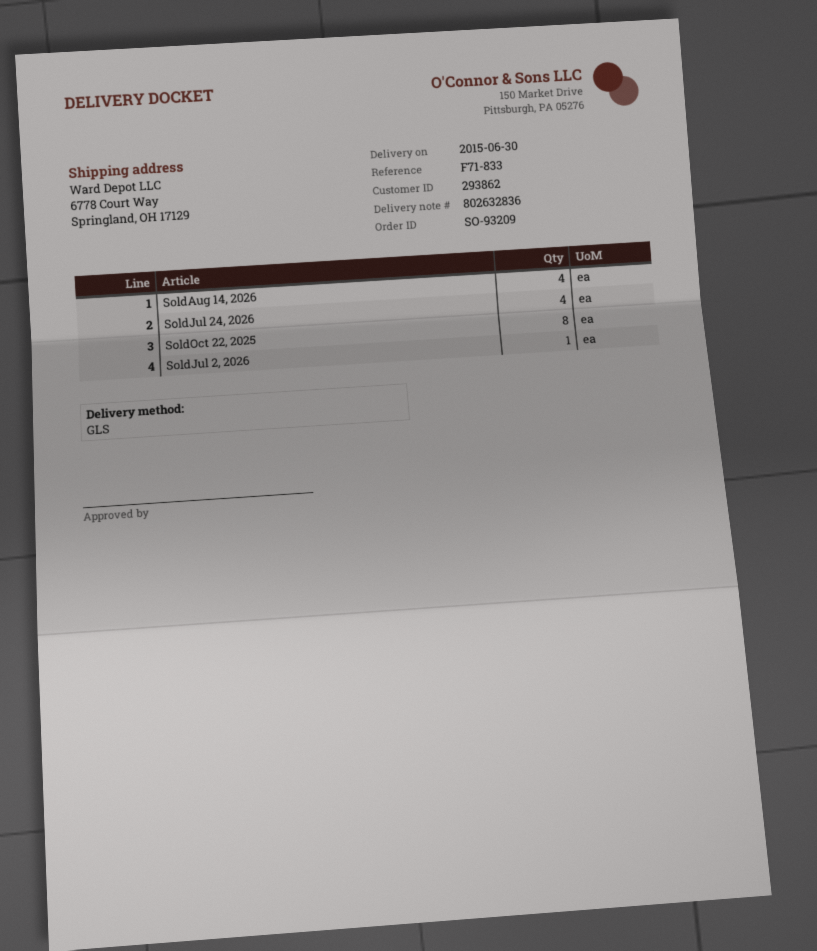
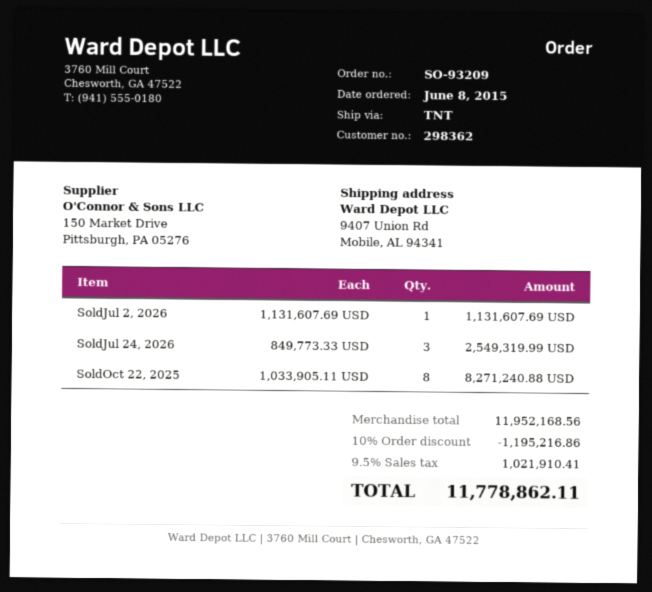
customer number: 293862 -> 298362
shipping method: GLS -> TNT
ship to: 6778 Court Way, Springland, OH 17129 -> 9407 Union Rd, Mobile, AL 94341
SoldAug 14, 2026: 4 -> none
SoldJul 24, 2026: 4 -> 3

